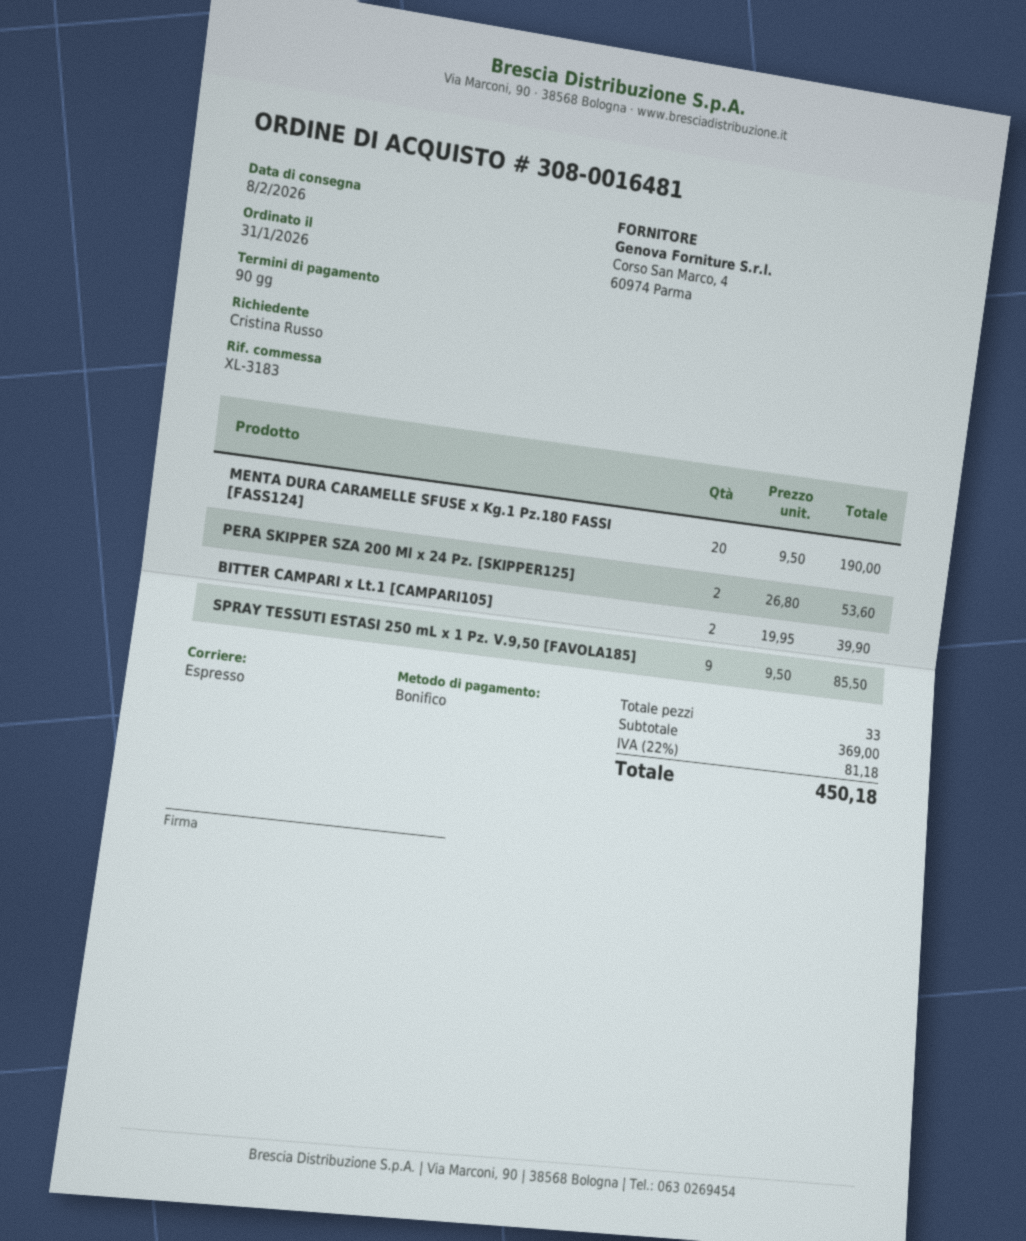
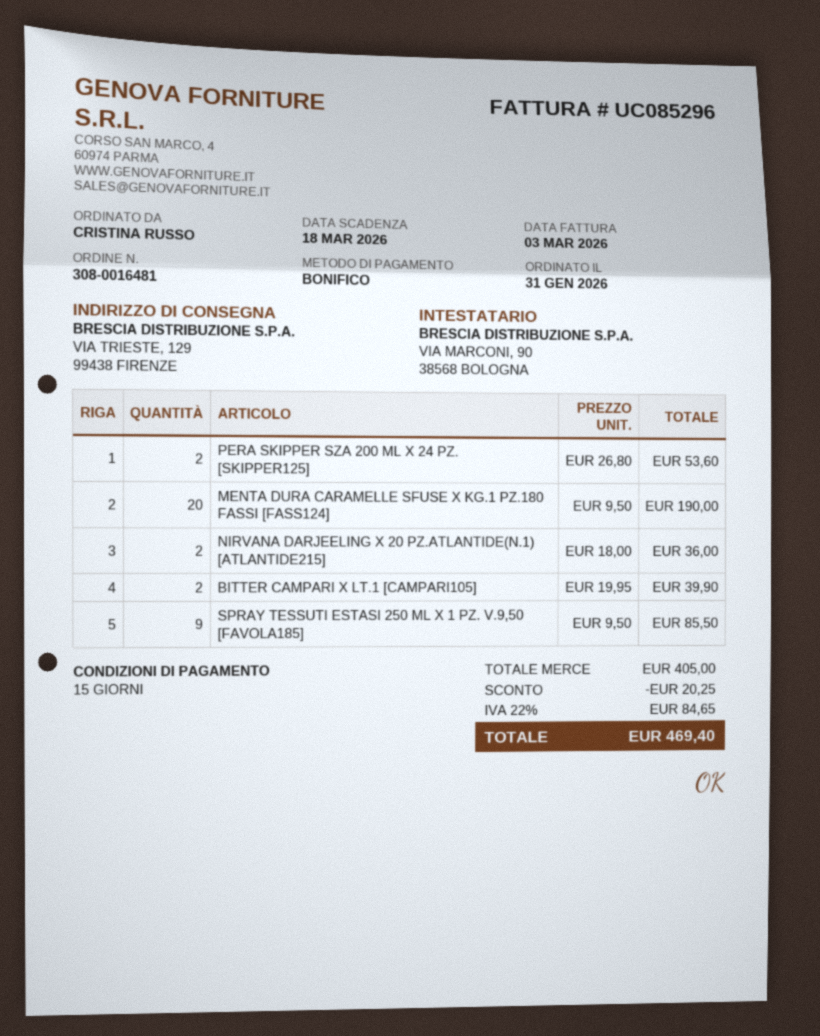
payment terms: 90 days -> 15 days
NIRVANA DARJEELING X 20 PZ.ATLANTIDE(N.1) [ATLANTIDE215]: none -> 2 x 18.00 = 36.00
subtotal: 369.00 -> 405.00
discount: none -> 20.25
tax: 22% = 81.18 -> 22% = 84.65
total: 450.18 -> 469.40

